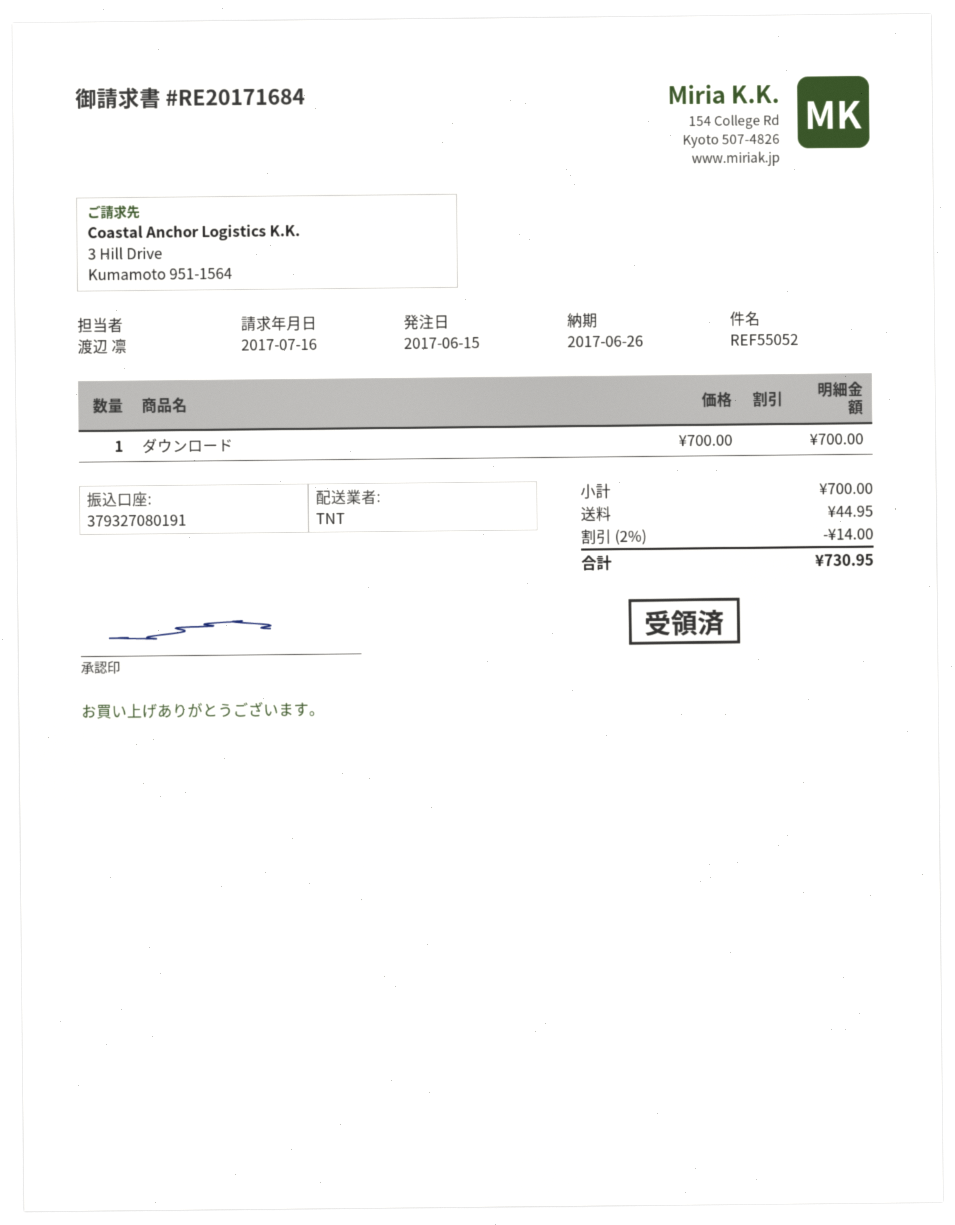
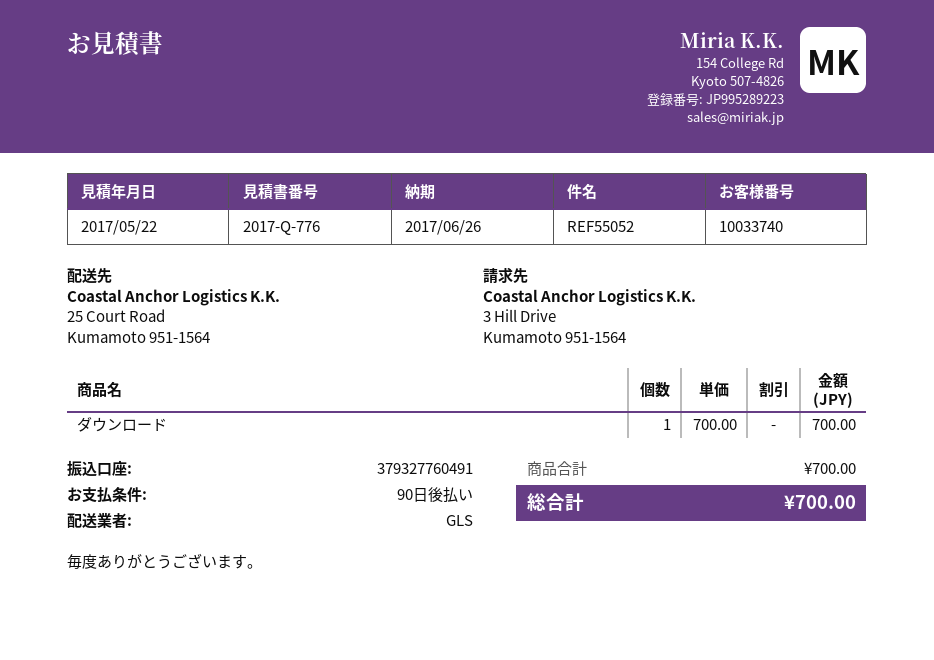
bank account: 379327080191 -> 379327760491
shipping method: TNT -> GLS
discount: 2% = 14.00 -> none
shipping: 44.95 -> none
total: 730.95 -> 700.00

